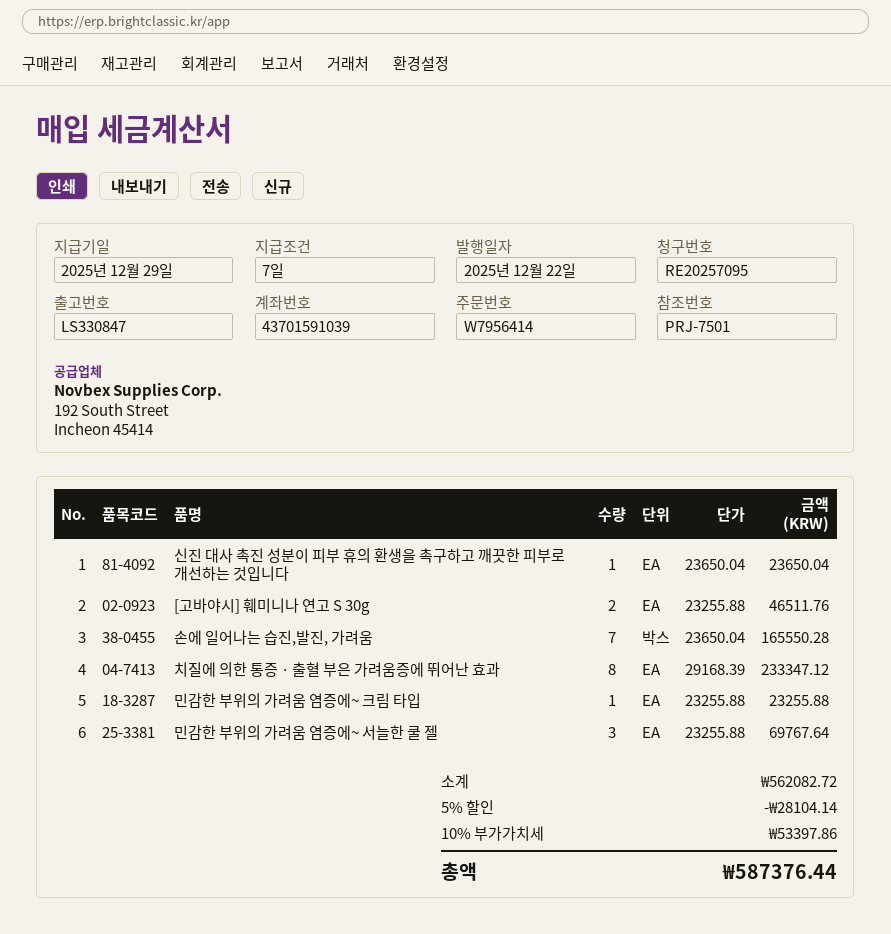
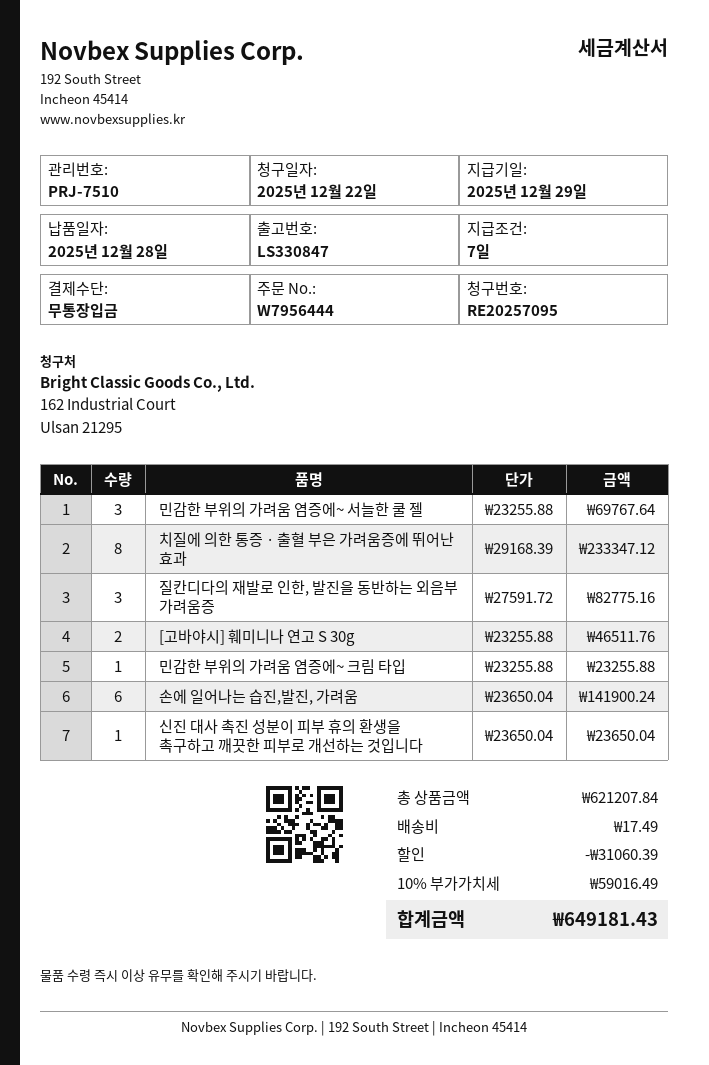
order number: W7956414 -> W7956444
reference: PRJ-7501 -> PRJ-7510
손에 일어나는 습진,발진, 가려움: 7 x 23650.04 = 165550.28 -> 6 x 23650.04 = 141900.24
질칸디다의 재발로 인한, 발진을 동반하는 외음부 가려움증: none -> 3 x 27591.72 = 82775.16
subtotal: 562082.72 -> 621207.84
discount: 28104.14 -> 31060.39
shipping: none -> 17.49
tax: 10% = 53397.86 -> 10% = 59016.49
total: 587376.44 -> 649181.43

